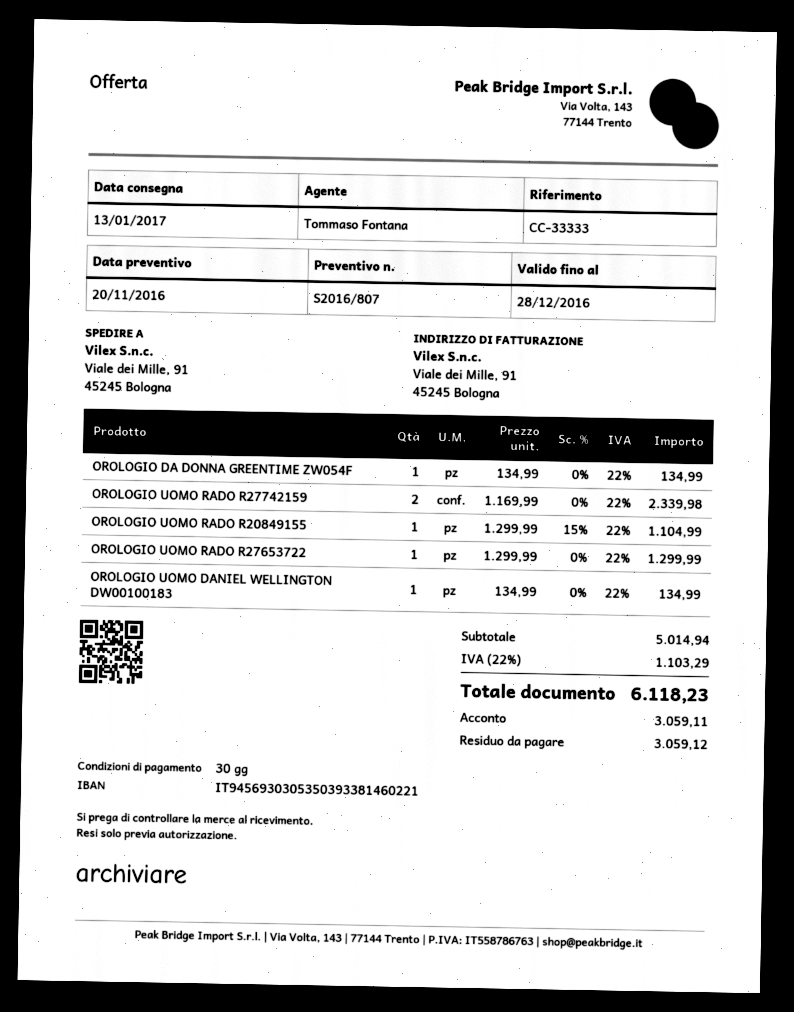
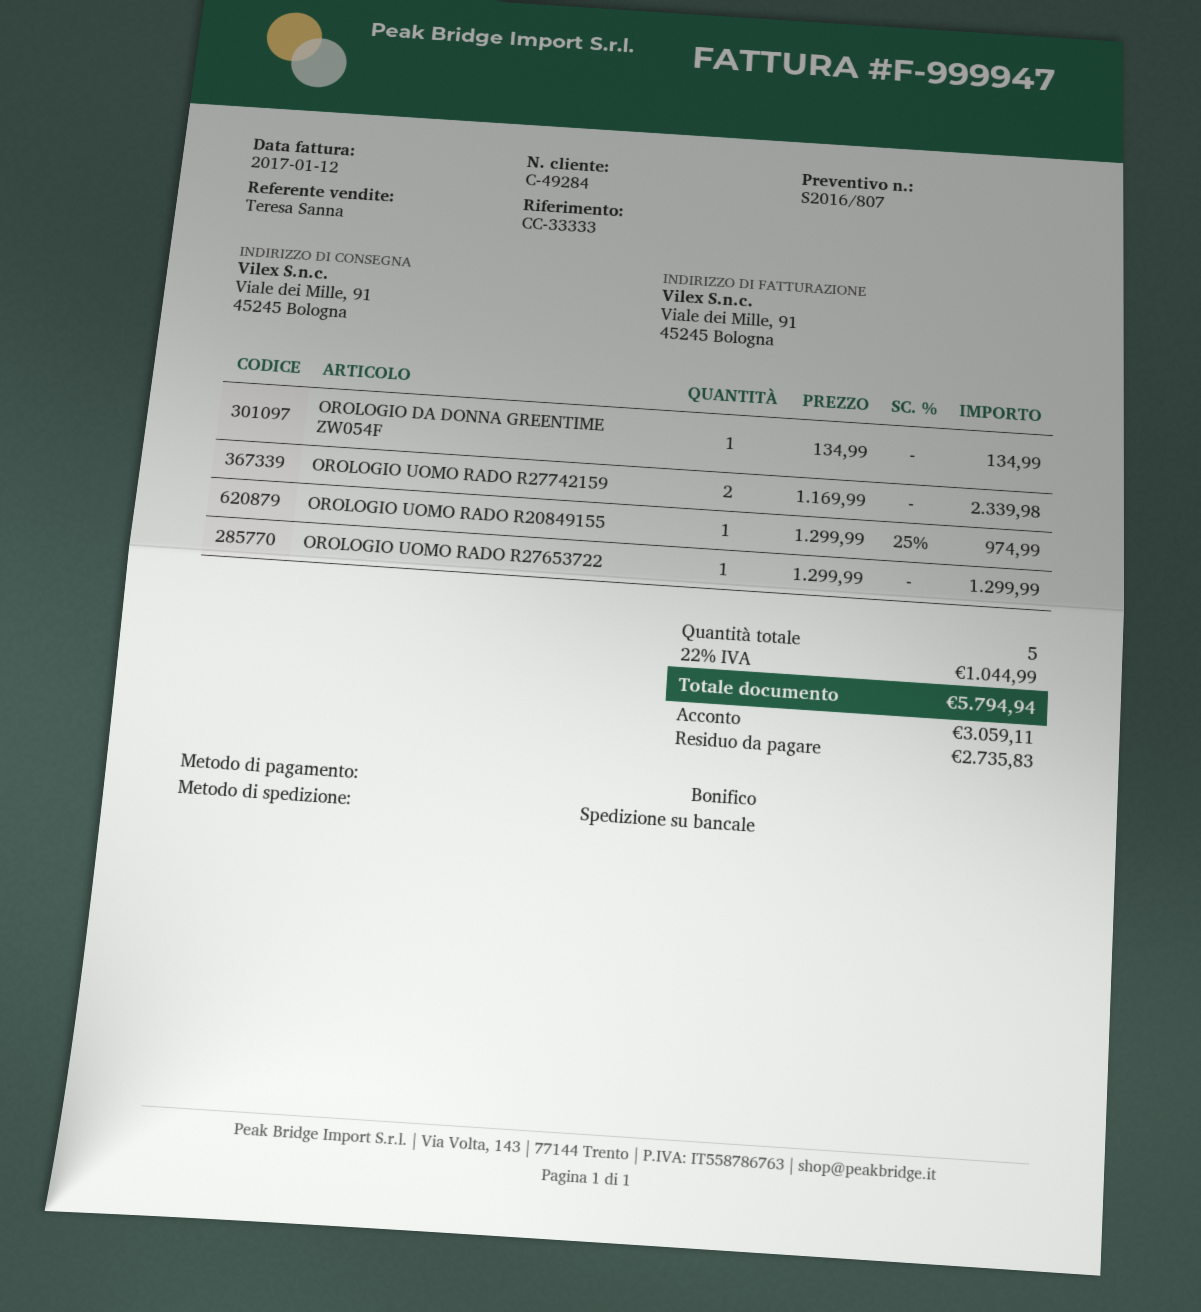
sales rep: Tommaso Fontana -> Teresa Sanna
OROLOGIO UOMO RADO R20849155: 1 x 1299.99 - 15% = 1104.99 -> 1 x 1299.99 - 25% = 974.99
OROLOGIO UOMO DANIEL WELLINGTON DW00100183: 1 x 134.99 = 134.99 -> none
tax: 22% = 1103.29 -> 22% = 1044.99
total: 6118.23 -> 5794.94
balance: 3059.12 -> 2735.83

